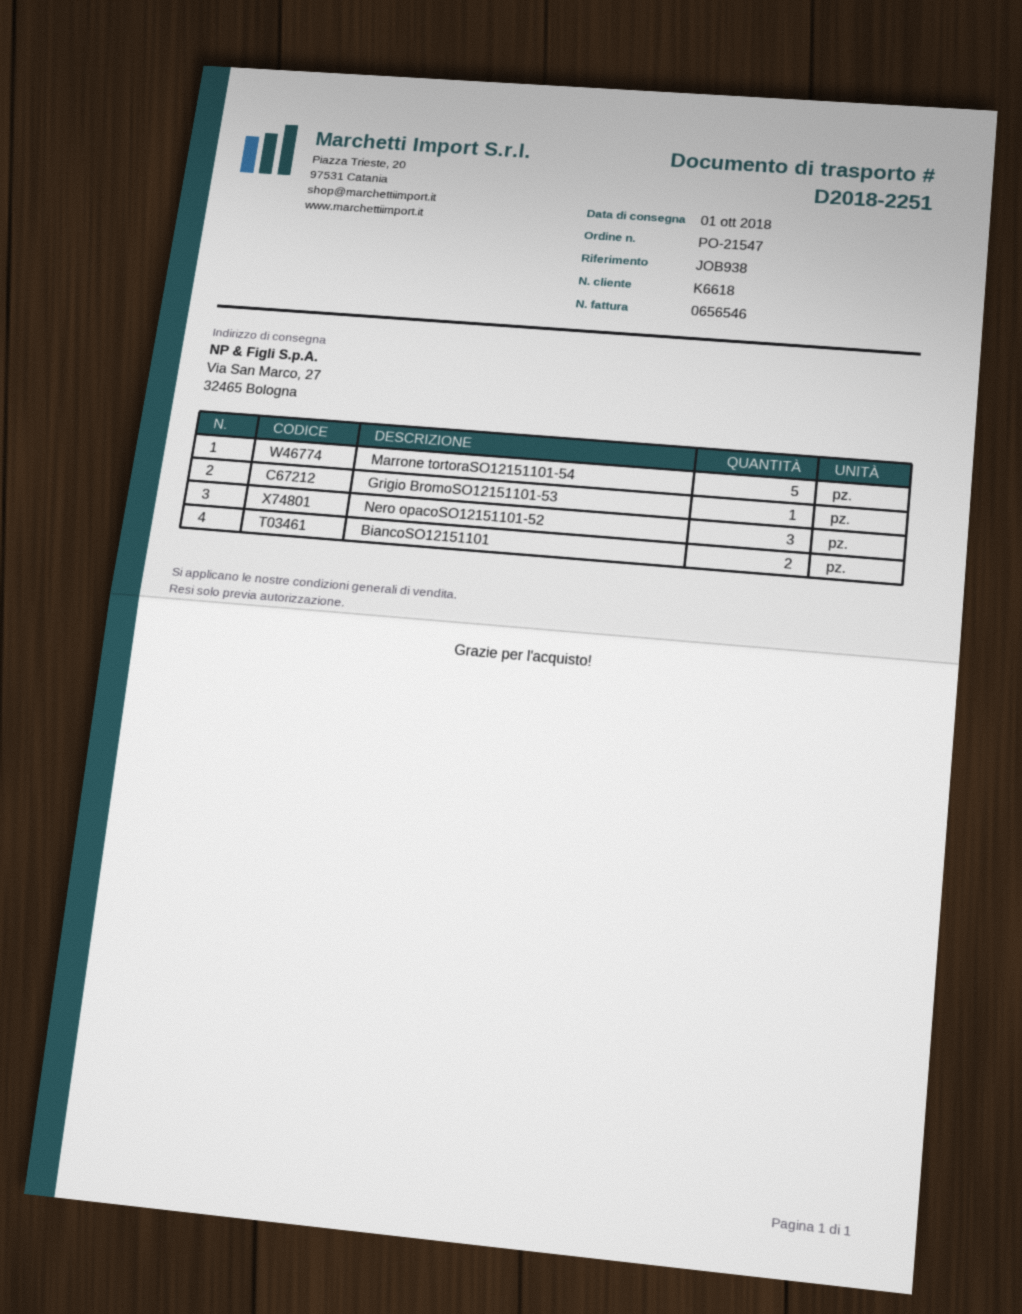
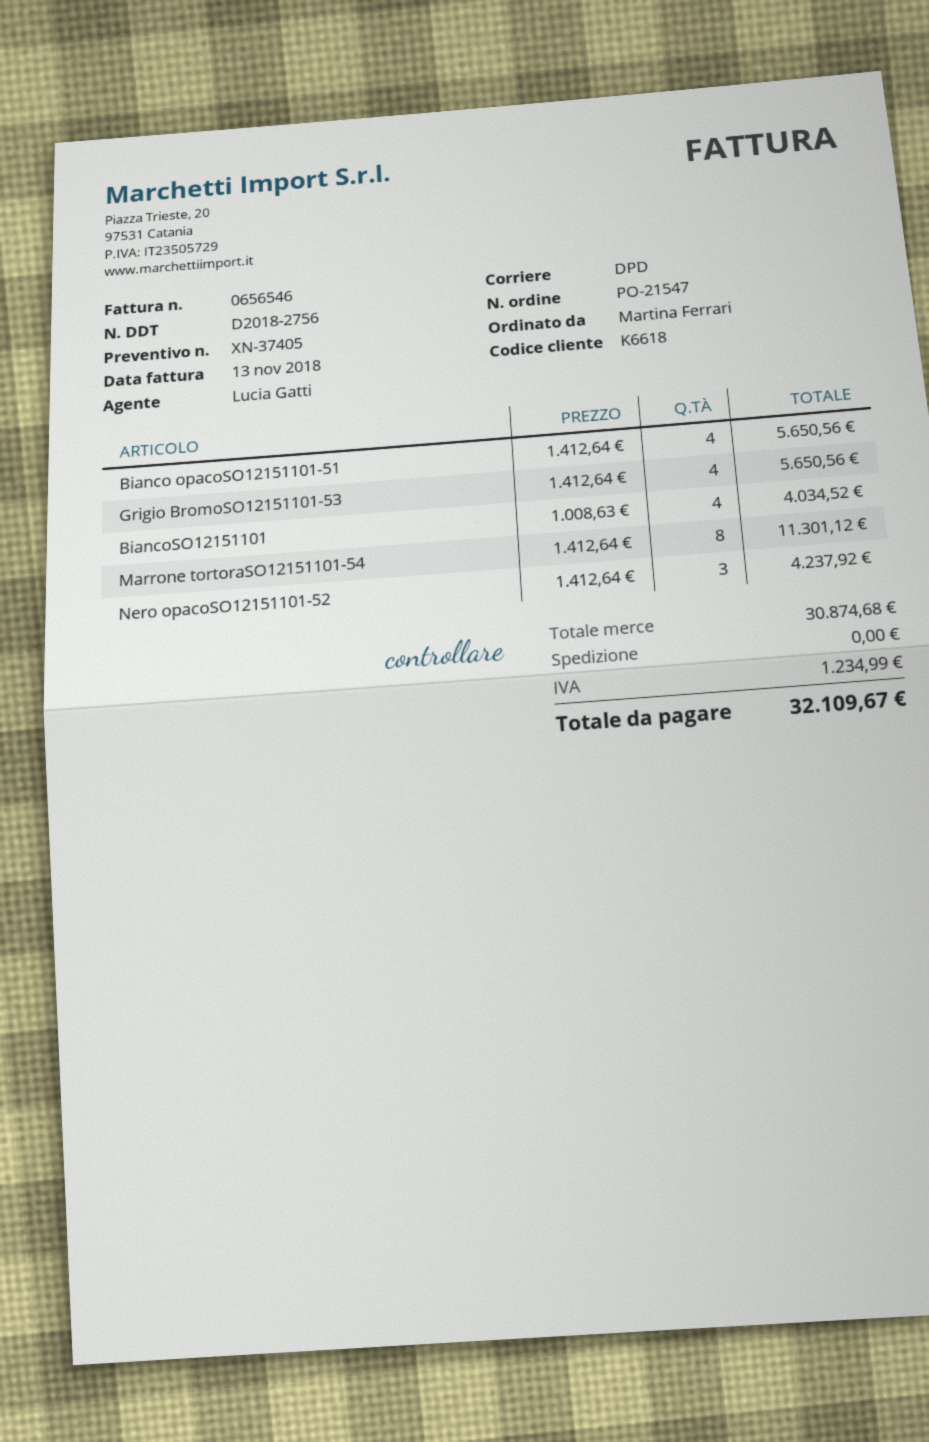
delivery note number: D2018-2251 -> D2018-2756
Marrone tortoraSO12151101-54: 5 -> 8
Grigio BromoSO12151101-53: 1 -> 4
BiancoSO12151101: 2 -> 4
Bianco opacoSO12151101-51: none -> 4

